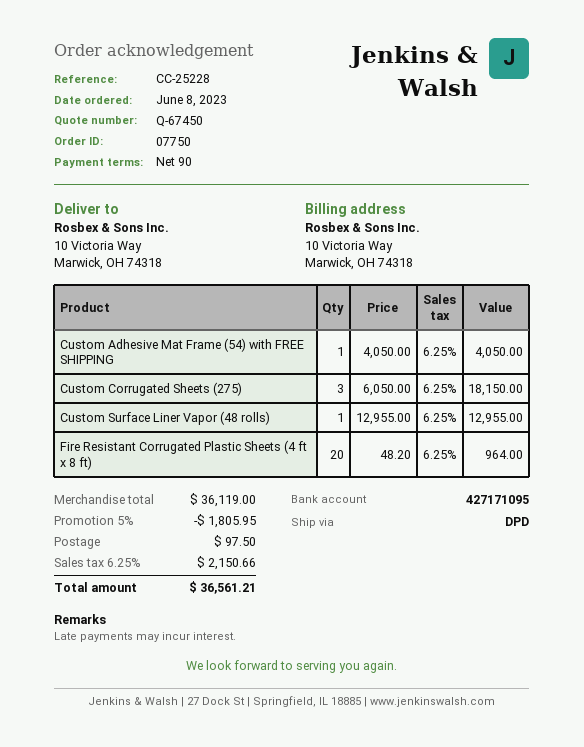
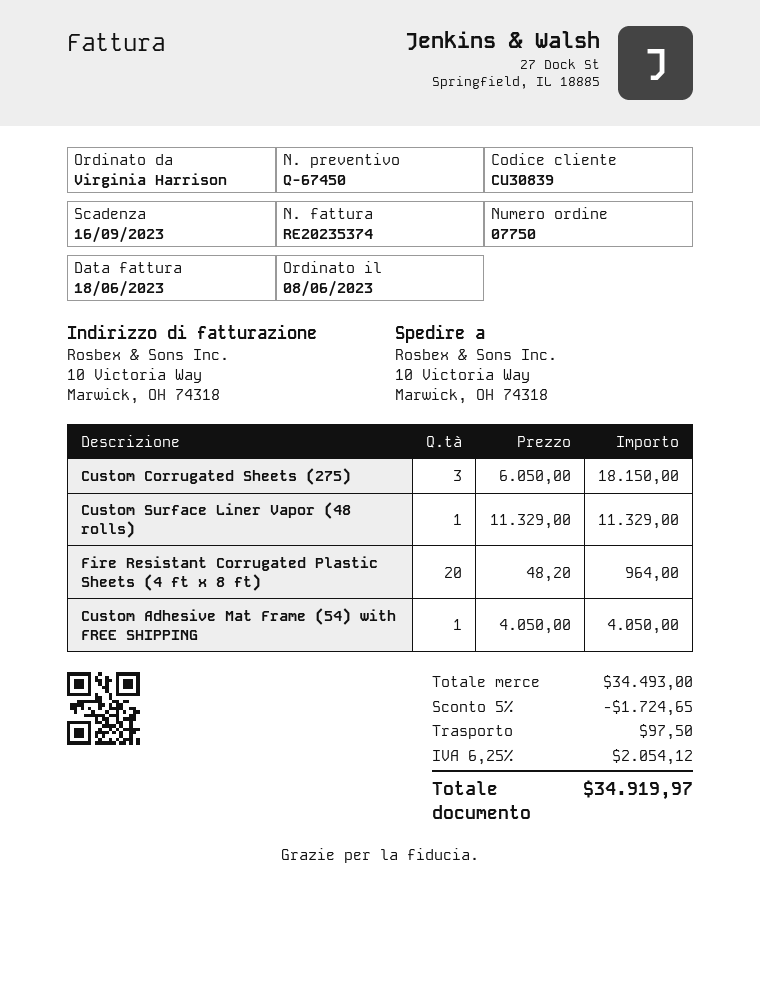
Custom Surface Liner Vapor (48 rolls): 1 x 12955.00 = 12955.00 -> 1 x 11329.00 = 11329.00
subtotal: 36119.00 -> 34493.00
discount: 5% = 1805.95 -> 5% = 1724.65
tax: 6.25% = 2150.66 -> 6.25% = 2054.12
total: 36561.21 -> 34919.97

